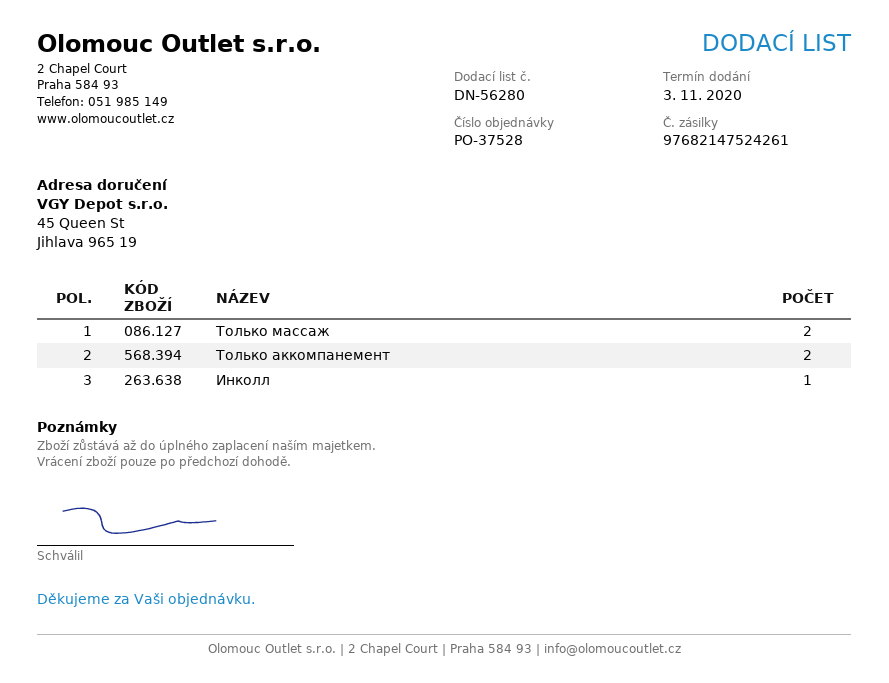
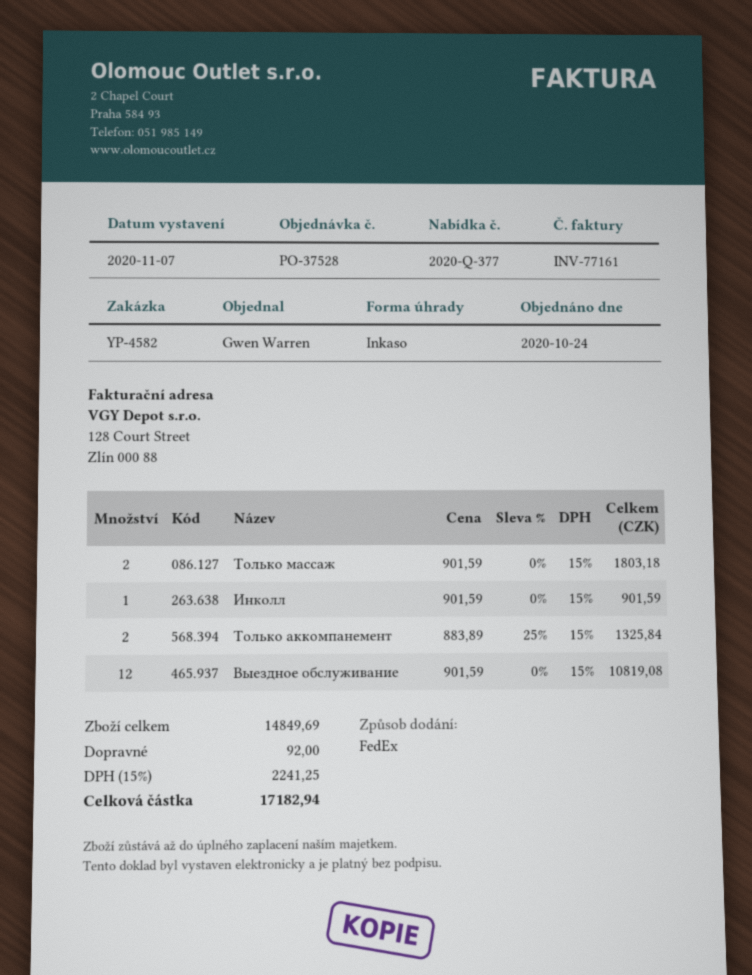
Выездное обслуживание: none -> 12

